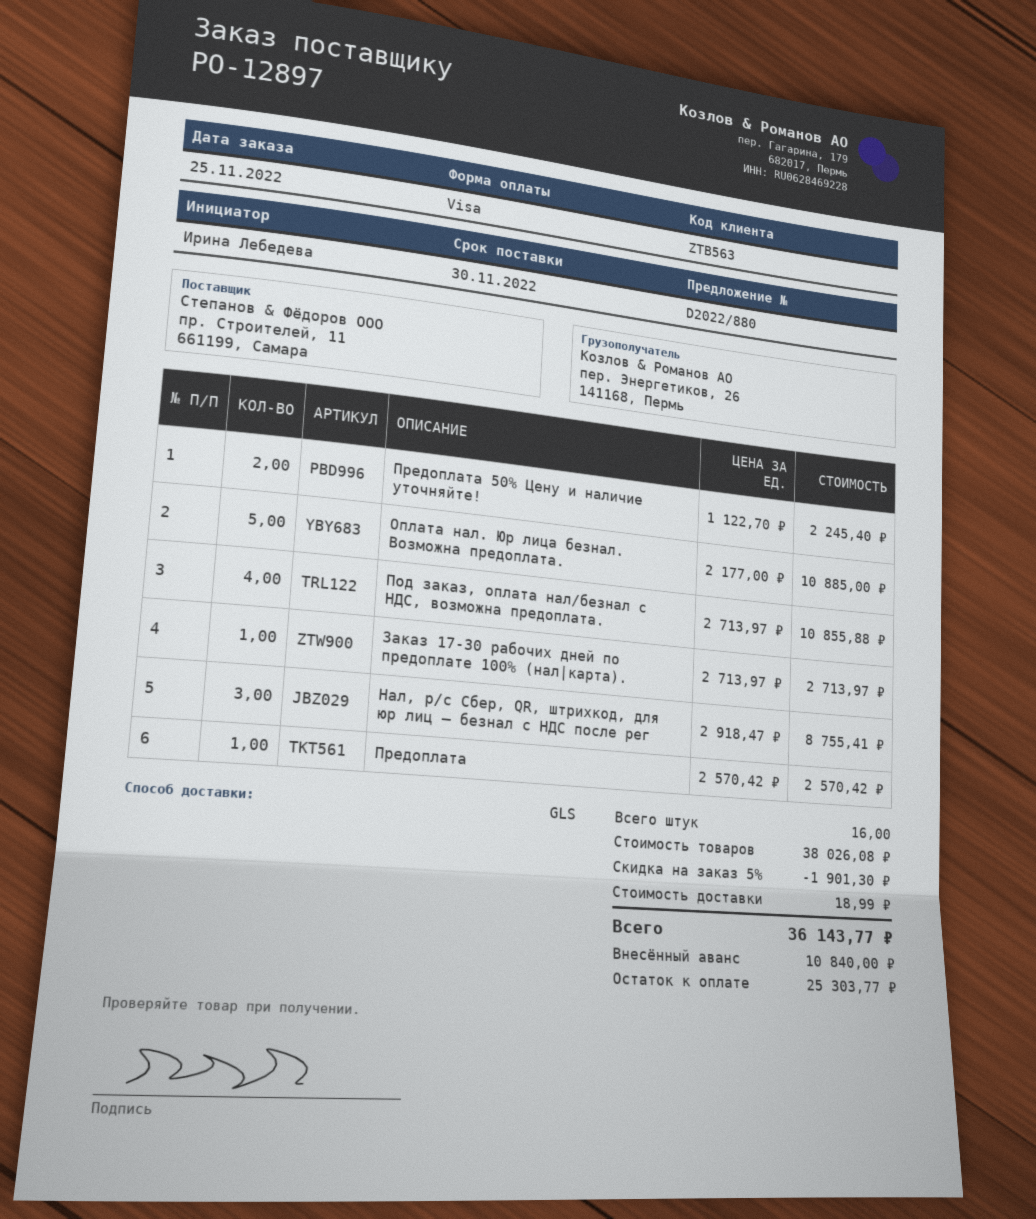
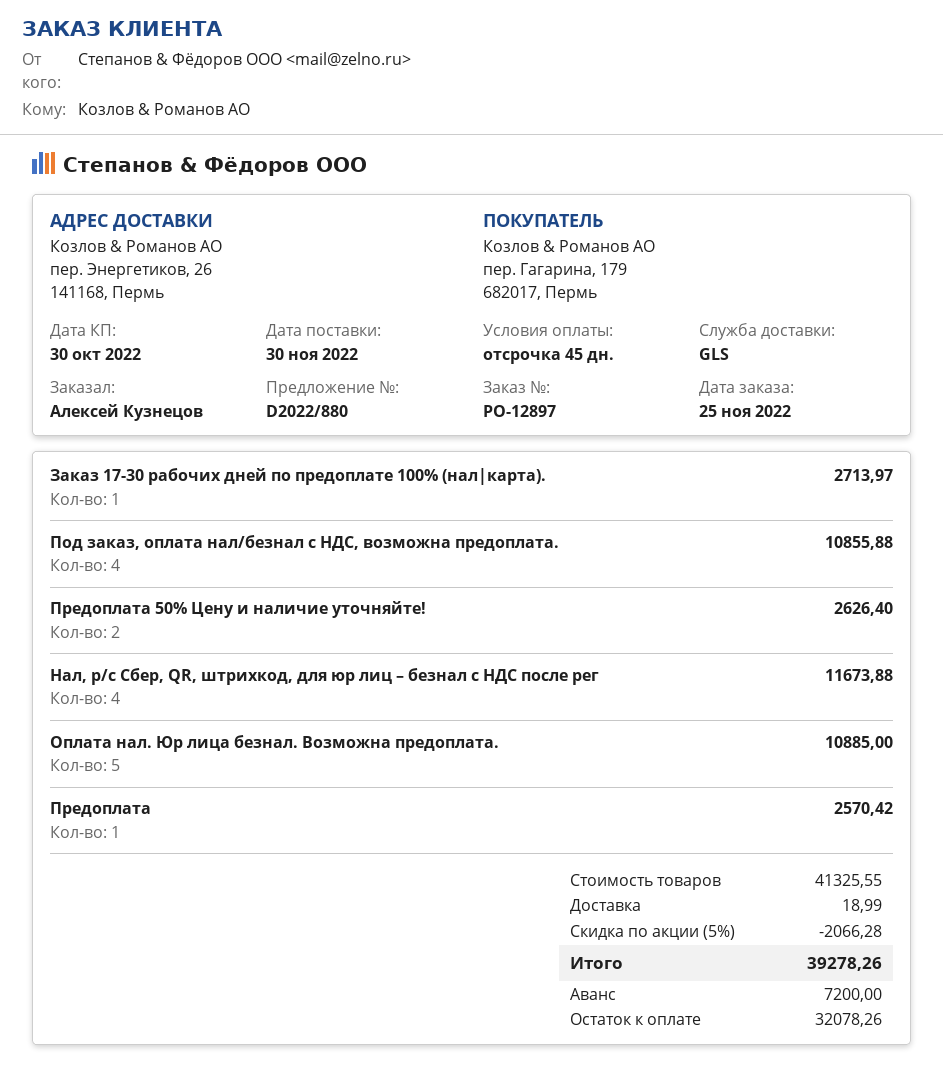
ordered by: Ирина Лебедева -> Алексей Кузнецов
Предоплата 50% Цену и наличие уточняйте!: 2 for 2245.40 -> 2 for 2626.40
Нал, р/с Сбер, QR, штрихкод, для юр лиц – безнал с НДС после рег: 3 for 8755.41 -> 4 for 11673.88
subtotal: 38026.08 -> 41325.55
discount: 5% = 1901.30 -> 5% = 2066.28
total: 36143.77 -> 39278.26
deposit: 10840.00 -> 7200.00
balance: 25303.77 -> 32078.26

